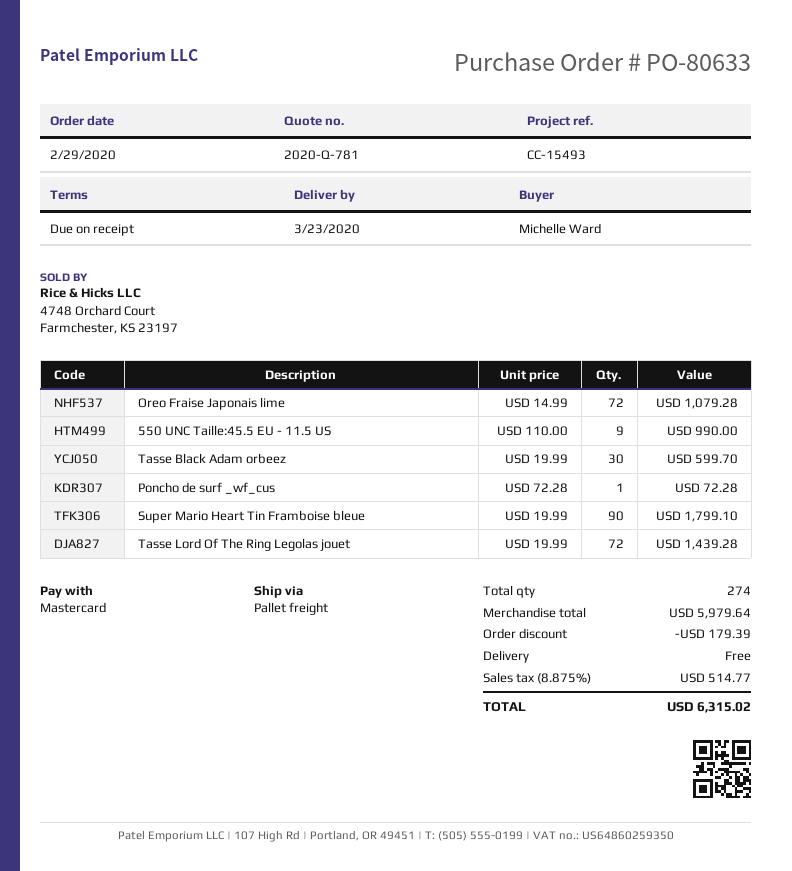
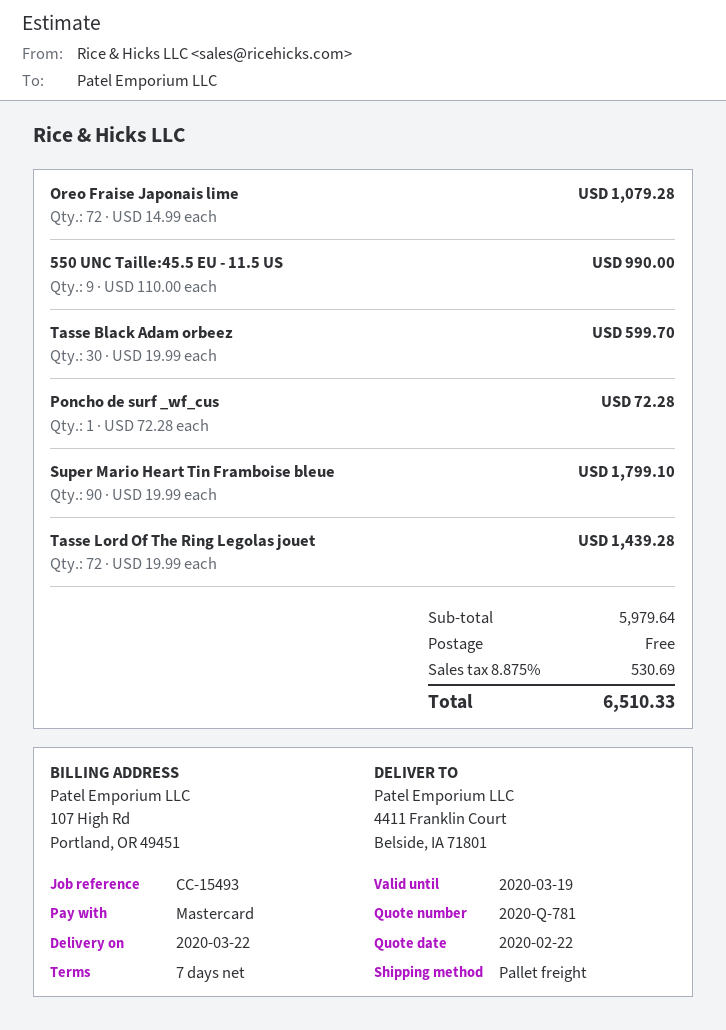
delivery date: 2020-03-23 -> 2020-03-22
payment terms: on receipt -> 7 days
discount: 179.39 -> none
tax: 8.875% = 514.77 -> 8.875% = 530.69
total: 6315.02 -> 6510.33

